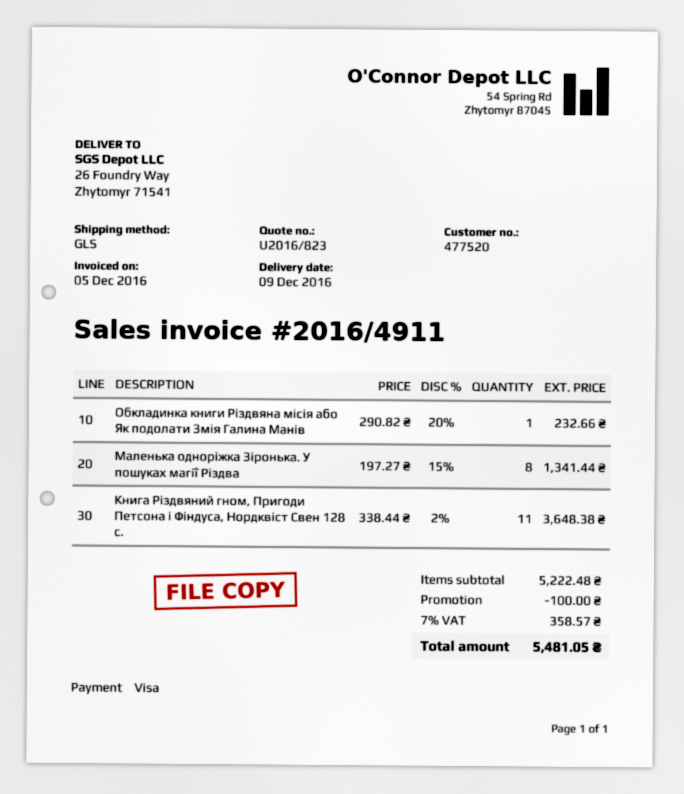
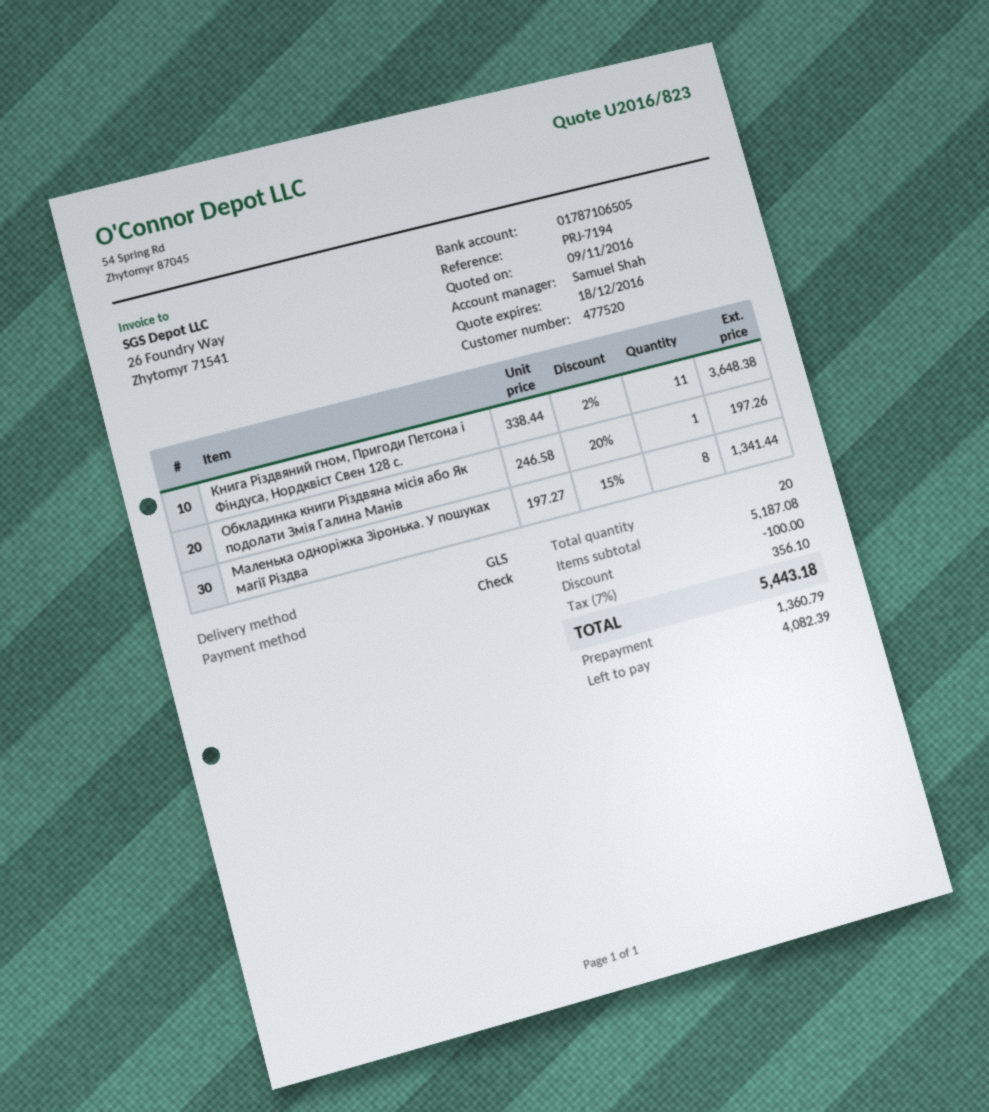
payment method: Visa -> cheque
Обкладинка книги Різдвяна місія або Як подолати Змія Галина Манів: 1 x 290.82 - 20% = 232.66 -> 1 x 246.58 - 20% = 197.26
subtotal: 5222.48 -> 5187.08
tax: 7% = 358.57 -> 7% = 356.10
total: 5481.05 -> 5443.18

